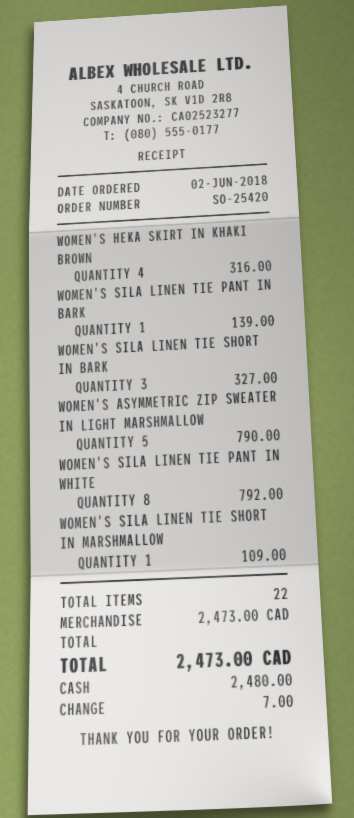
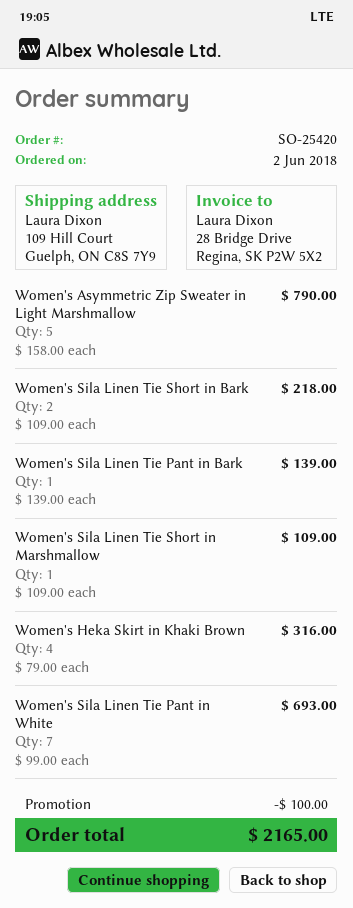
WOMEN'S SILA LINEN TIE SHORT IN BARK: 3 for 327.00 -> 2 for 218.00
WOMEN'S SILA LINEN TIE PANT IN WHITE: 8 for 792.00 -> 7 for 693.00
discount: none -> 100.00
total: 2473.00 -> 2165.00

